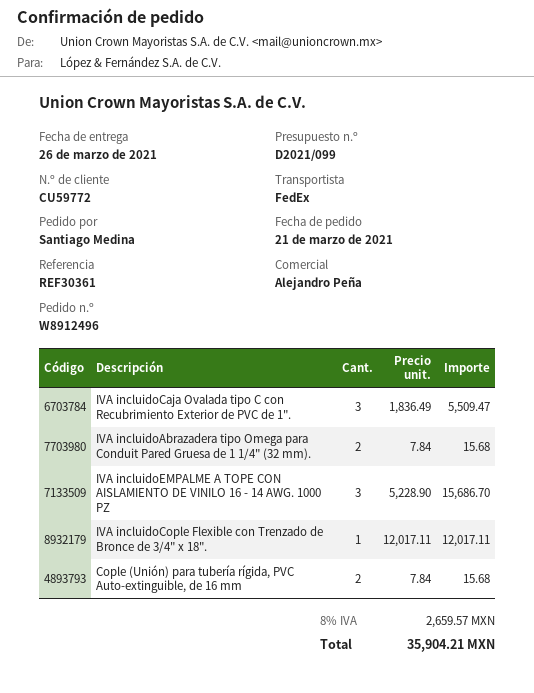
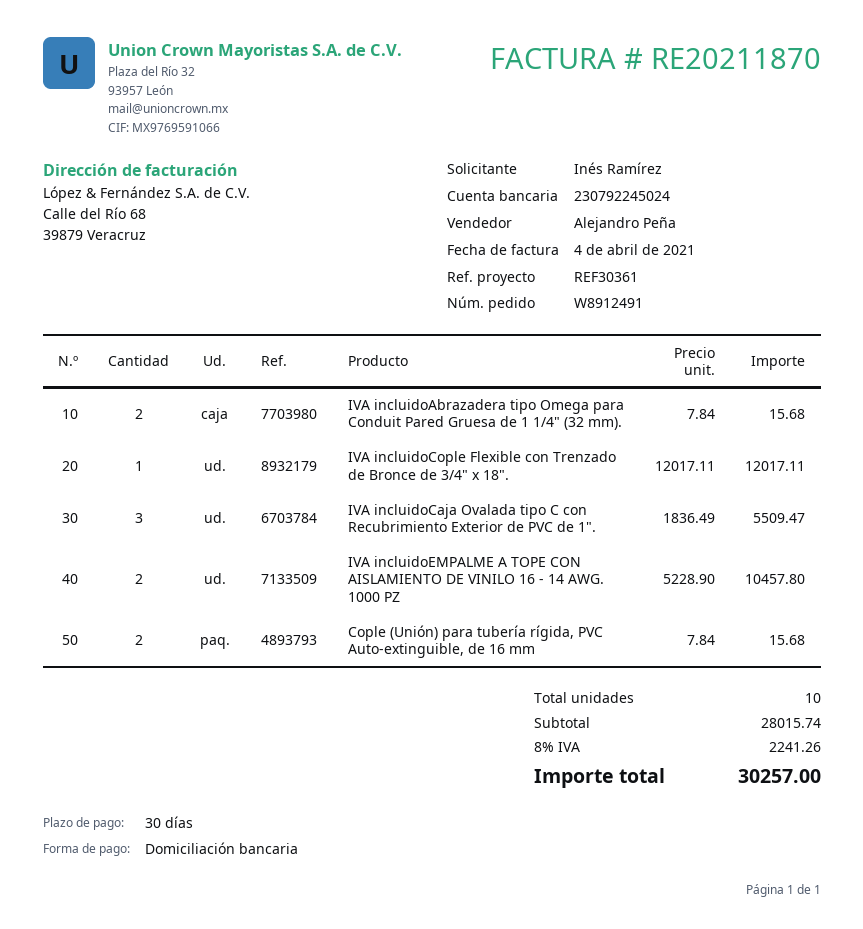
order number: W8912496 -> W8912491
ordered by: Santiago Medina -> Inés Ramírez
IVA incluidoEMPALME A TOPE CON AISLAMIENTO DE VINILO 16 - 14 AWG. 1000 PZ: 3 x 5228.90 = 15686.70 -> 2 x 5228.90 = 10457.80
tax: 8% = 2659.57 -> 8% = 2241.26
total: 35904.21 -> 30257.00

